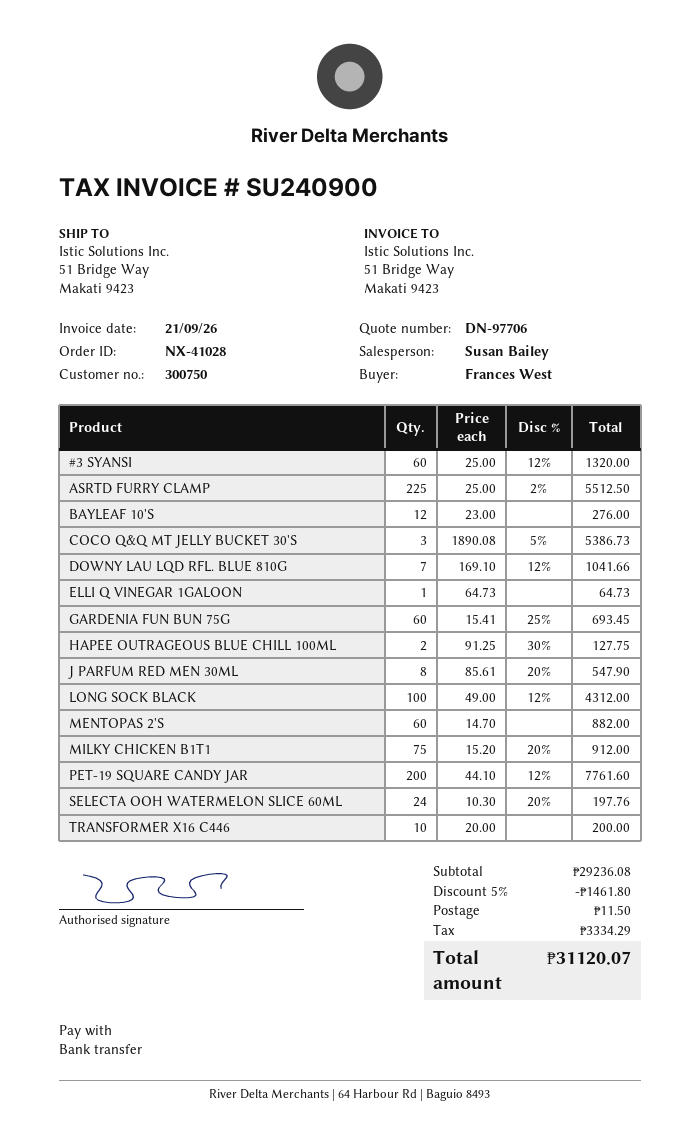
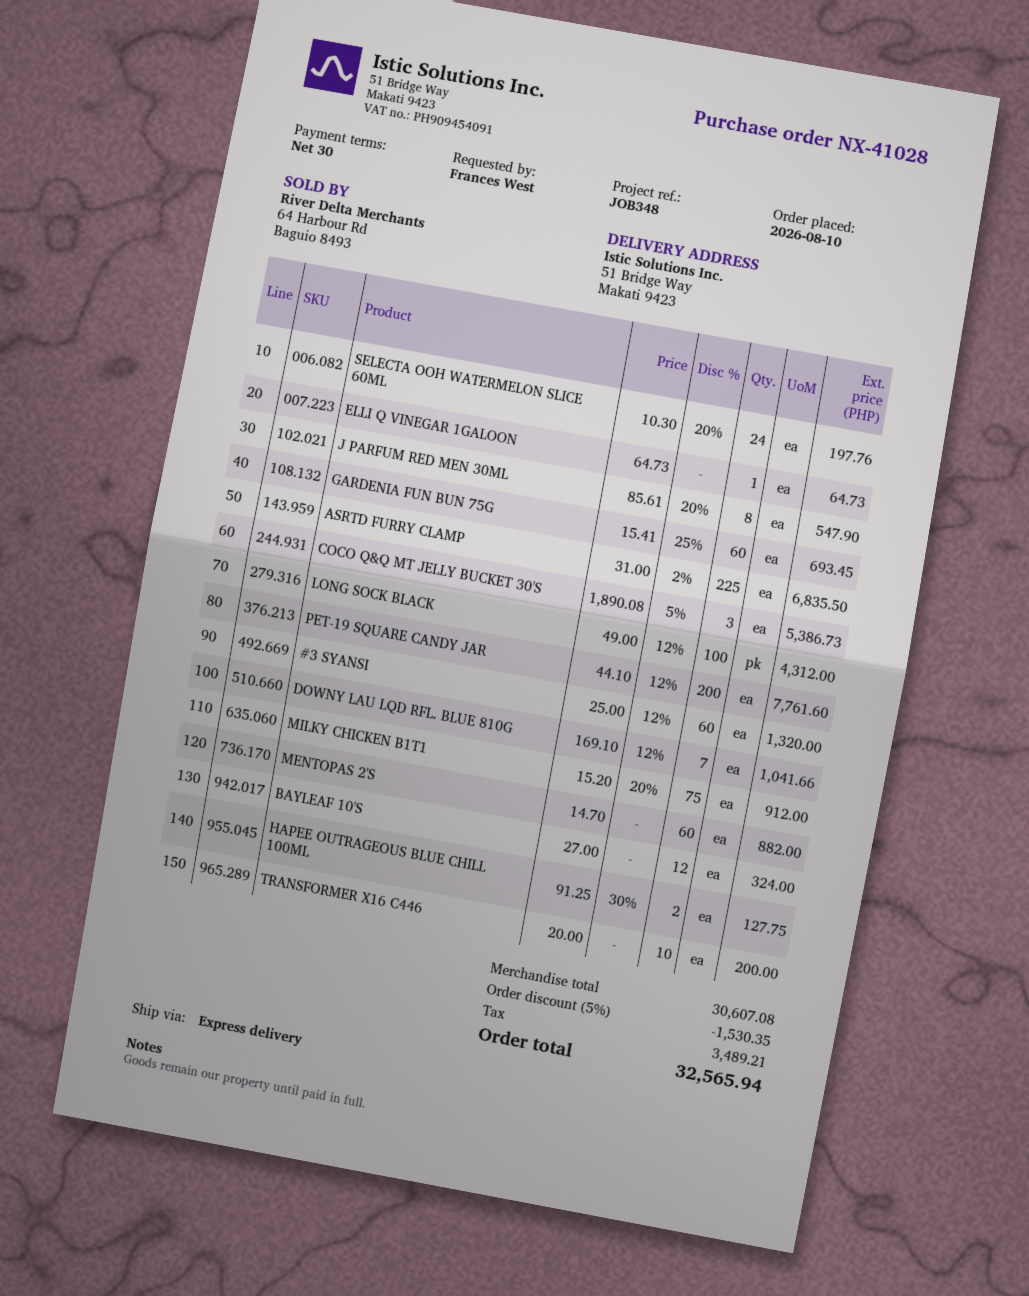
ASRTD FURRY CLAMP: 225 x 25.00 - 2% = 5512.50 -> 225 x 31.00 - 2% = 6835.50
BAYLEAF 10'S: 12 x 23.00 = 276.00 -> 12 x 27.00 = 324.00
subtotal: 29236.08 -> 30607.08
discount: 5% = 1461.80 -> 5% = 1530.35
shipping: 11.50 -> none
tax: 3334.29 -> 3489.21
total: 31120.07 -> 32565.94

